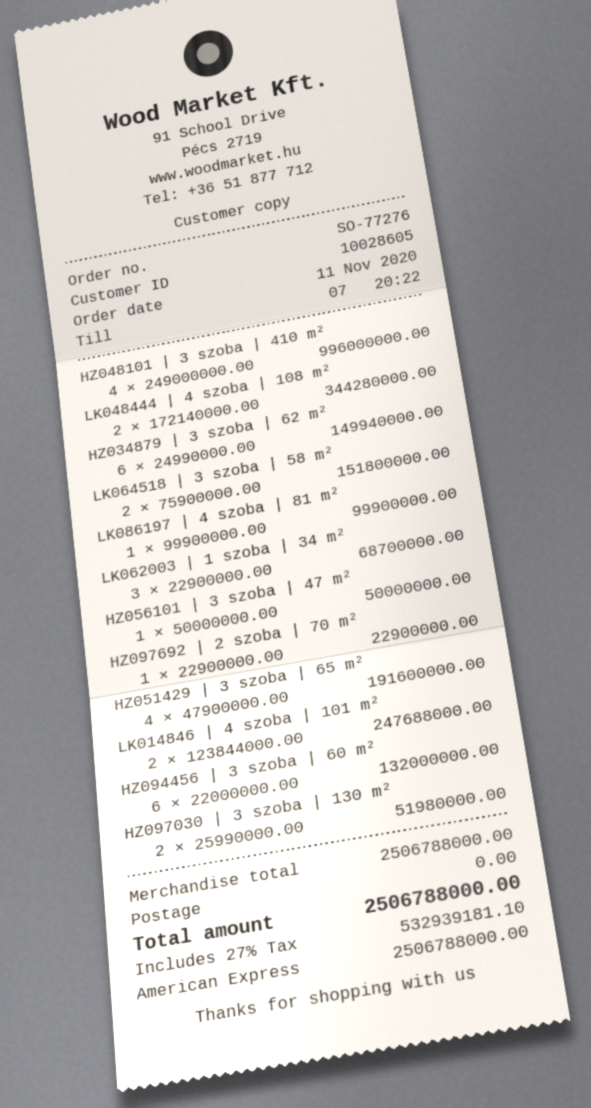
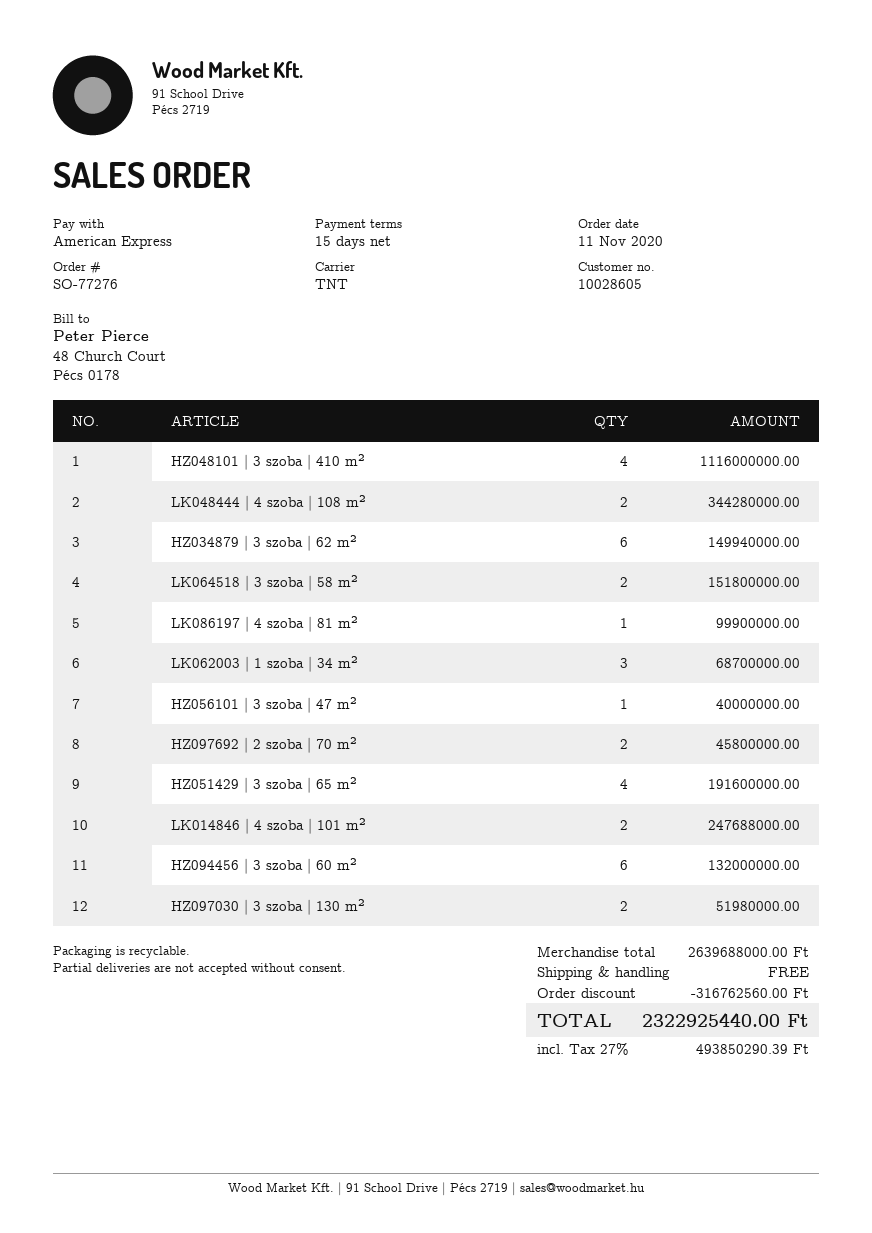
HZ048101 | 3 szoba | 410 m²: 4 for 996000000.00 -> 4 for 1116000000.00
HZ056101 | 3 szoba | 47 m²: 1 for 50000000.00 -> 1 for 40000000.00
HZ097692 | 2 szoba | 70 m²: 1 for 22900000.00 -> 2 for 45800000.00
subtotal: 2506788000.00 -> 2639688000.00
discount: none -> 316762560.00
tax: 27% = 532939181.10 -> 27% = 493850290.39
total: 2506788000.00 -> 2322925440.00

